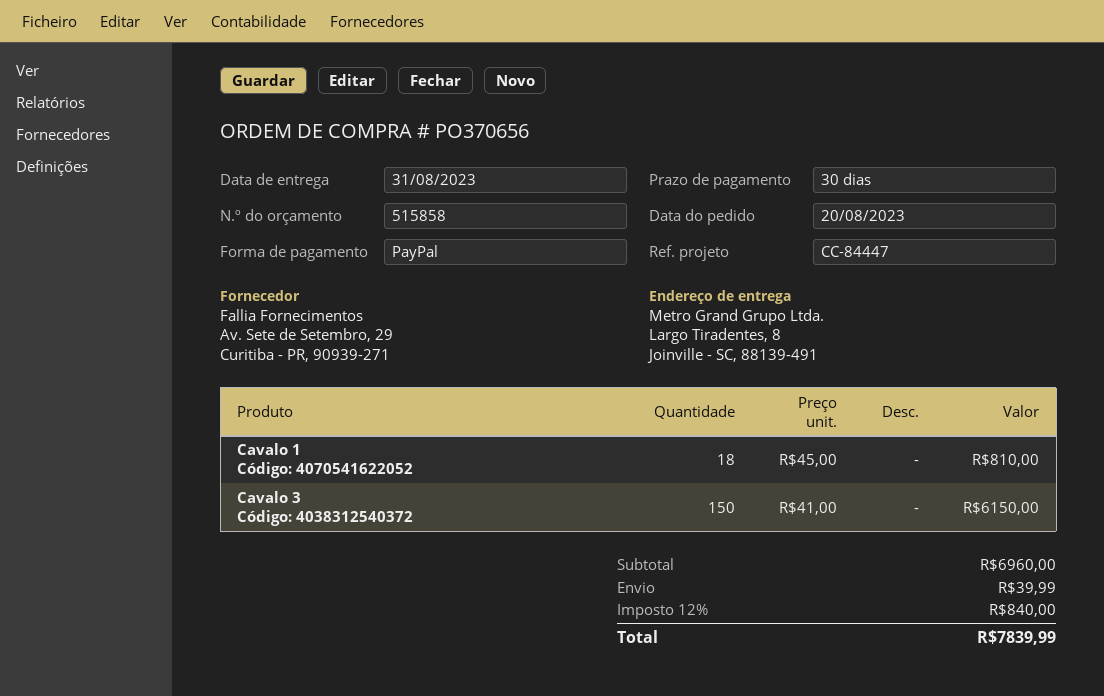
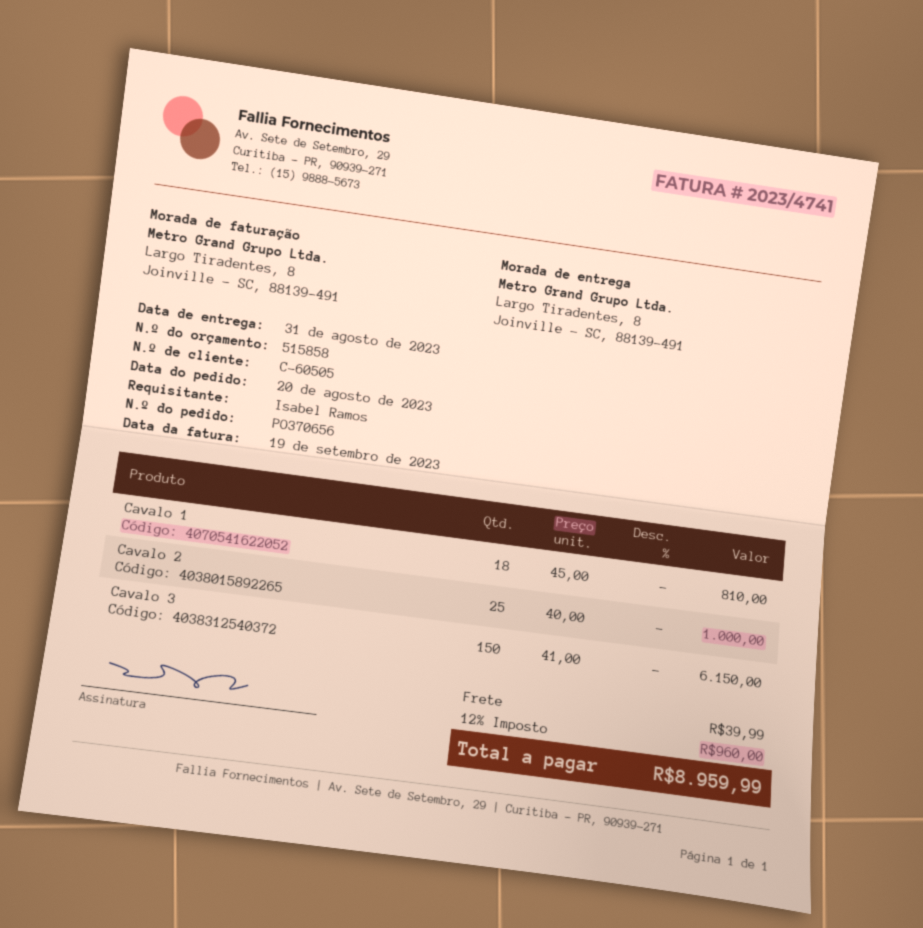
Cavalo 2: none -> 25 x 40.00 = 1000.00
tax: 12% = 840.00 -> 12% = 960.00
total: 7839.99 -> 8959.99

